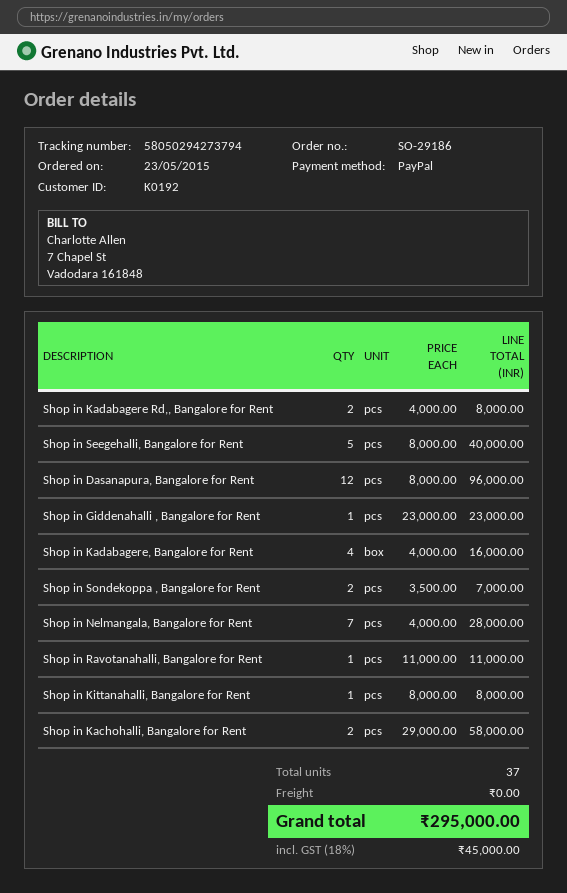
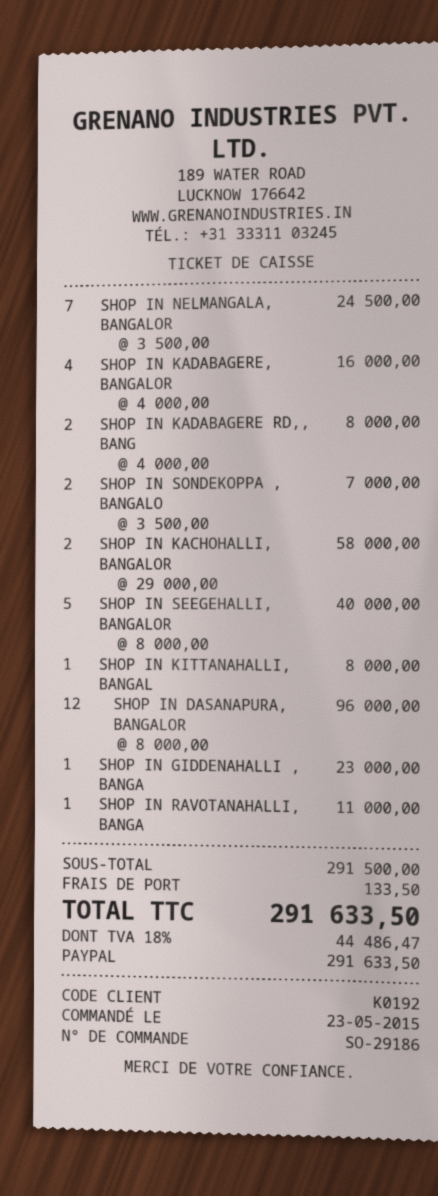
Shop in Nelmangala, Bangalore for Rent: 7 x 4000.00 = 28000.00 -> 7 x 3500.00 = 24500.00
shipping: 0.00 -> 133.50
tax: 18% = 45000.00 -> 18% = 44486.47
total: 295000.00 -> 291633.50

